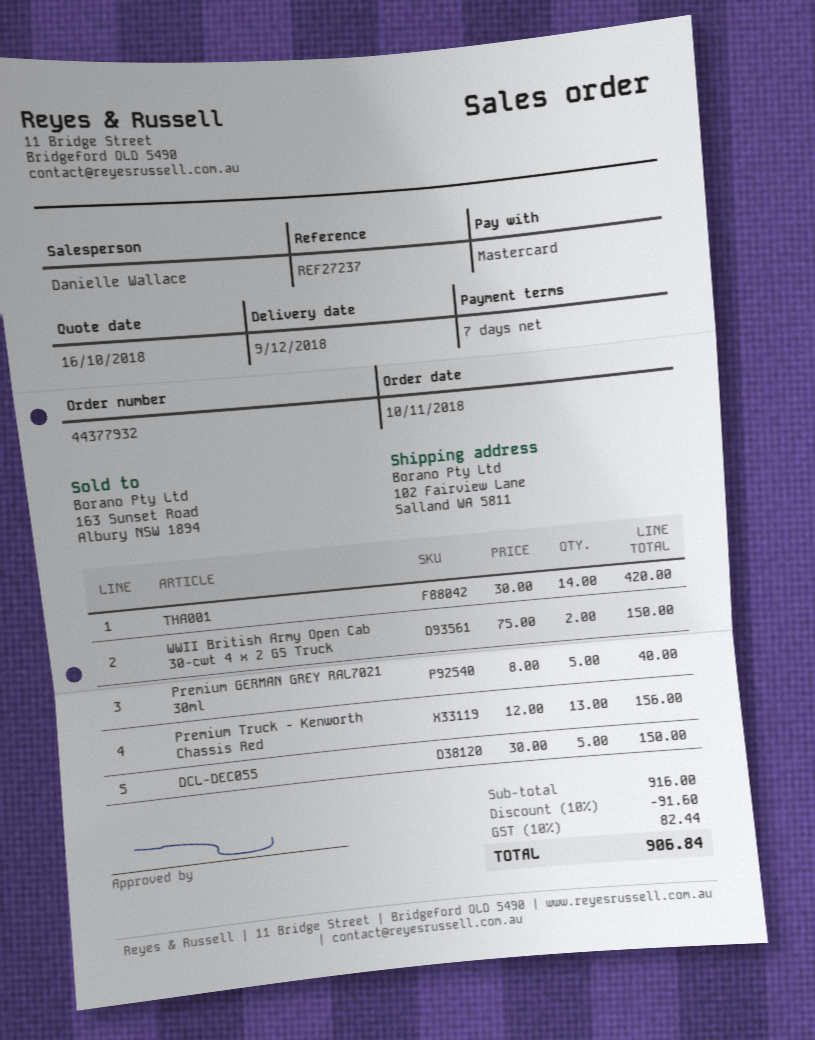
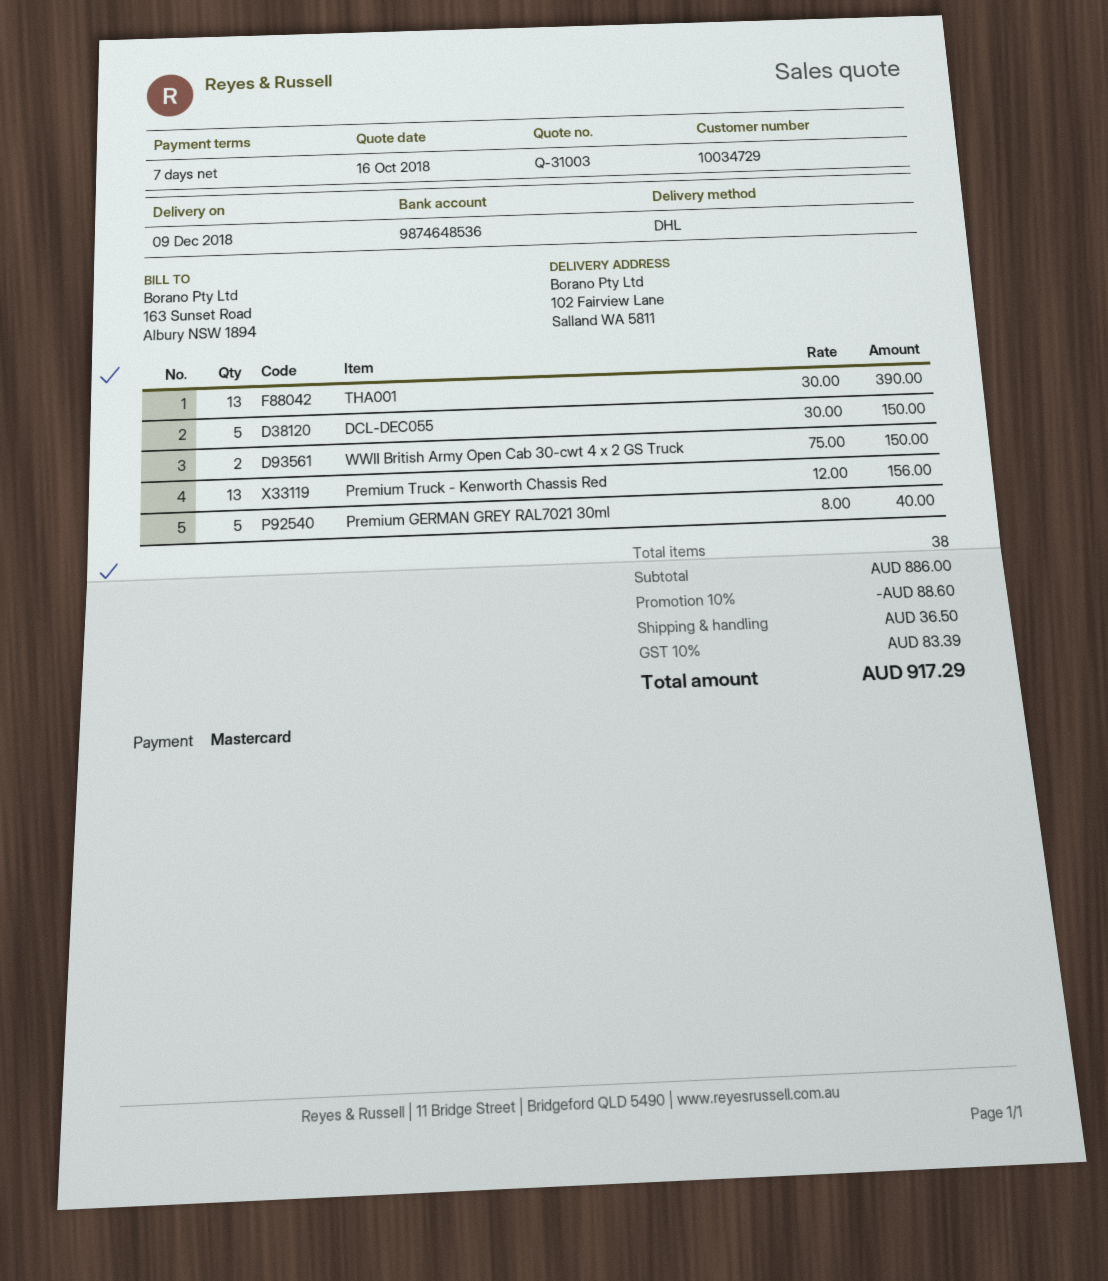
THA001: 14 x 30.00 = 420.00 -> 13 x 30.00 = 390.00
subtotal: 916.00 -> 886.00
discount: 10% = 91.60 -> 10% = 88.60
shipping: none -> 36.50
tax: 10% = 82.44 -> 10% = 83.39
total: 906.84 -> 917.29

